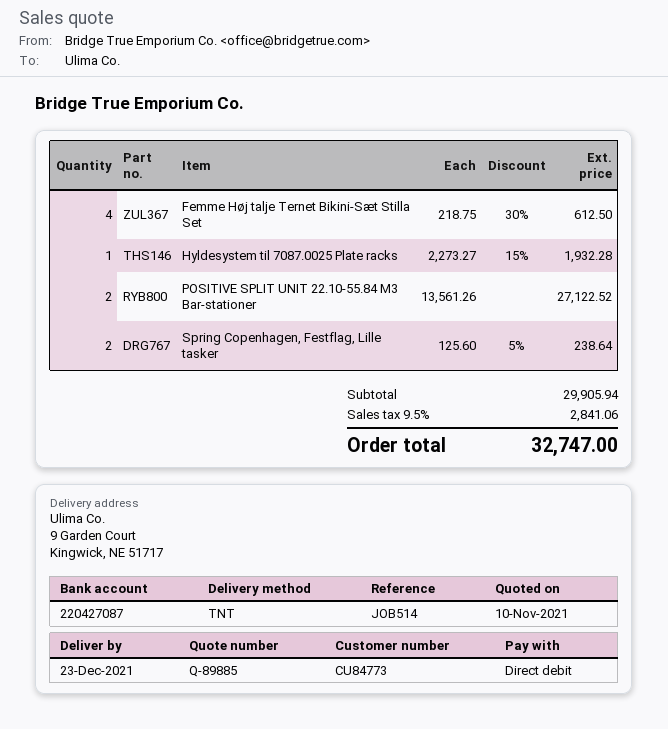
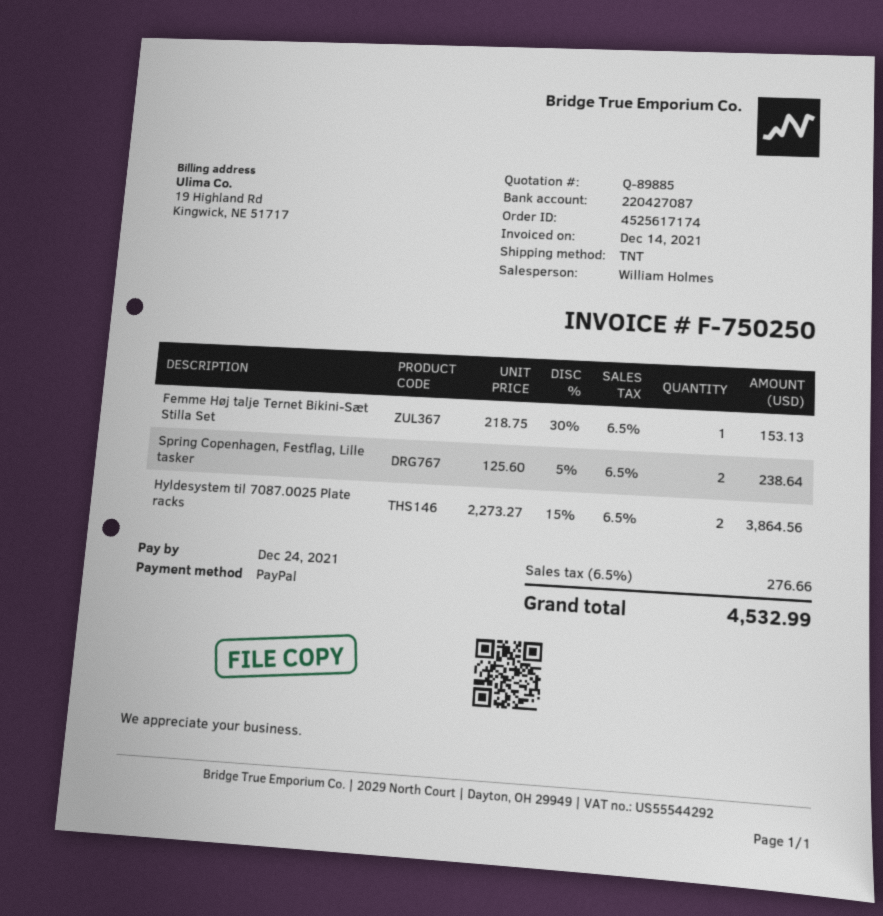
payment method: direct debit -> PayPal
Femme Høj talje Ternet Bikini-Sæt Stilla Set: 4 x 218.75 - 30% = 612.50 -> 1 x 218.75 - 30% = 153.13
Hyldesystem til 7087.0025 Plate racks: 1 x 2273.27 - 15% = 1932.28 -> 2 x 2273.27 - 15% = 3864.56
POSITIVE SPLIT UNIT 22.10-55.84 M3 Bar-stationer: 2 x 13561.26 = 27122.52 -> none
tax: 9.5% = 2841.06 -> 6.5% = 276.66
total: 32747.00 -> 4532.99

